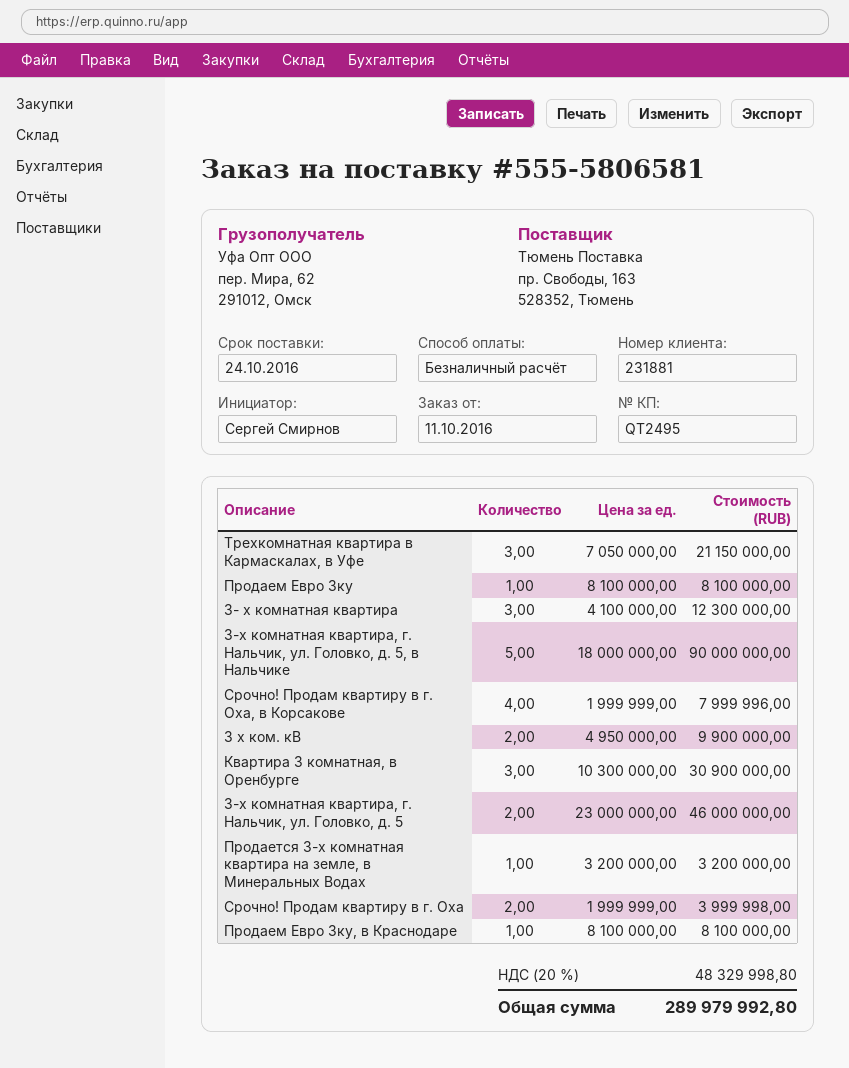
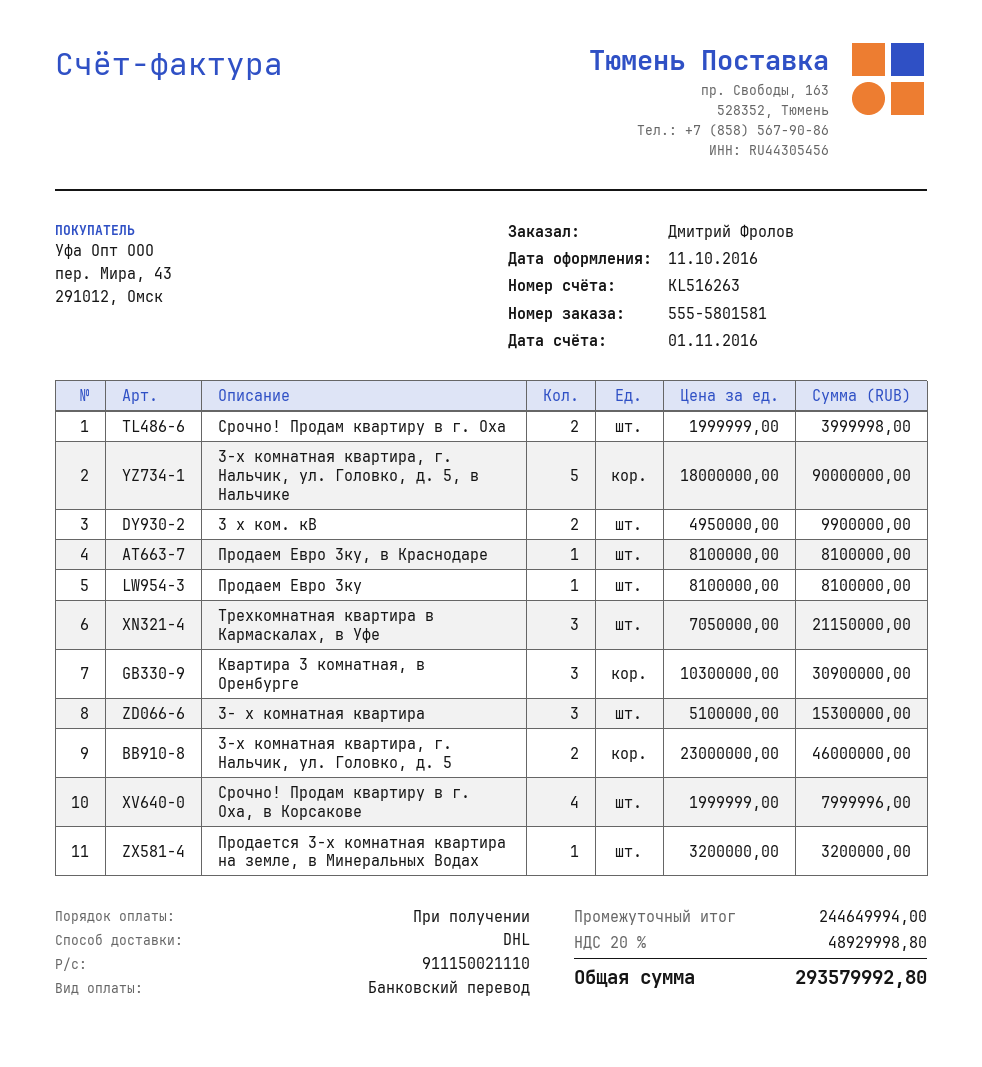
order number: 555-5806581 -> 555-5801581
ordered by: Сергей Смирнов -> Дмитрий Фролов
3- х комнатная квартира: 3 x 4100000.00 = 12300000.00 -> 3 x 5100000.00 = 15300000.00
tax: 20% = 48329998.80 -> 20% = 48929998.80
total: 289979992.80 -> 293579992.80

